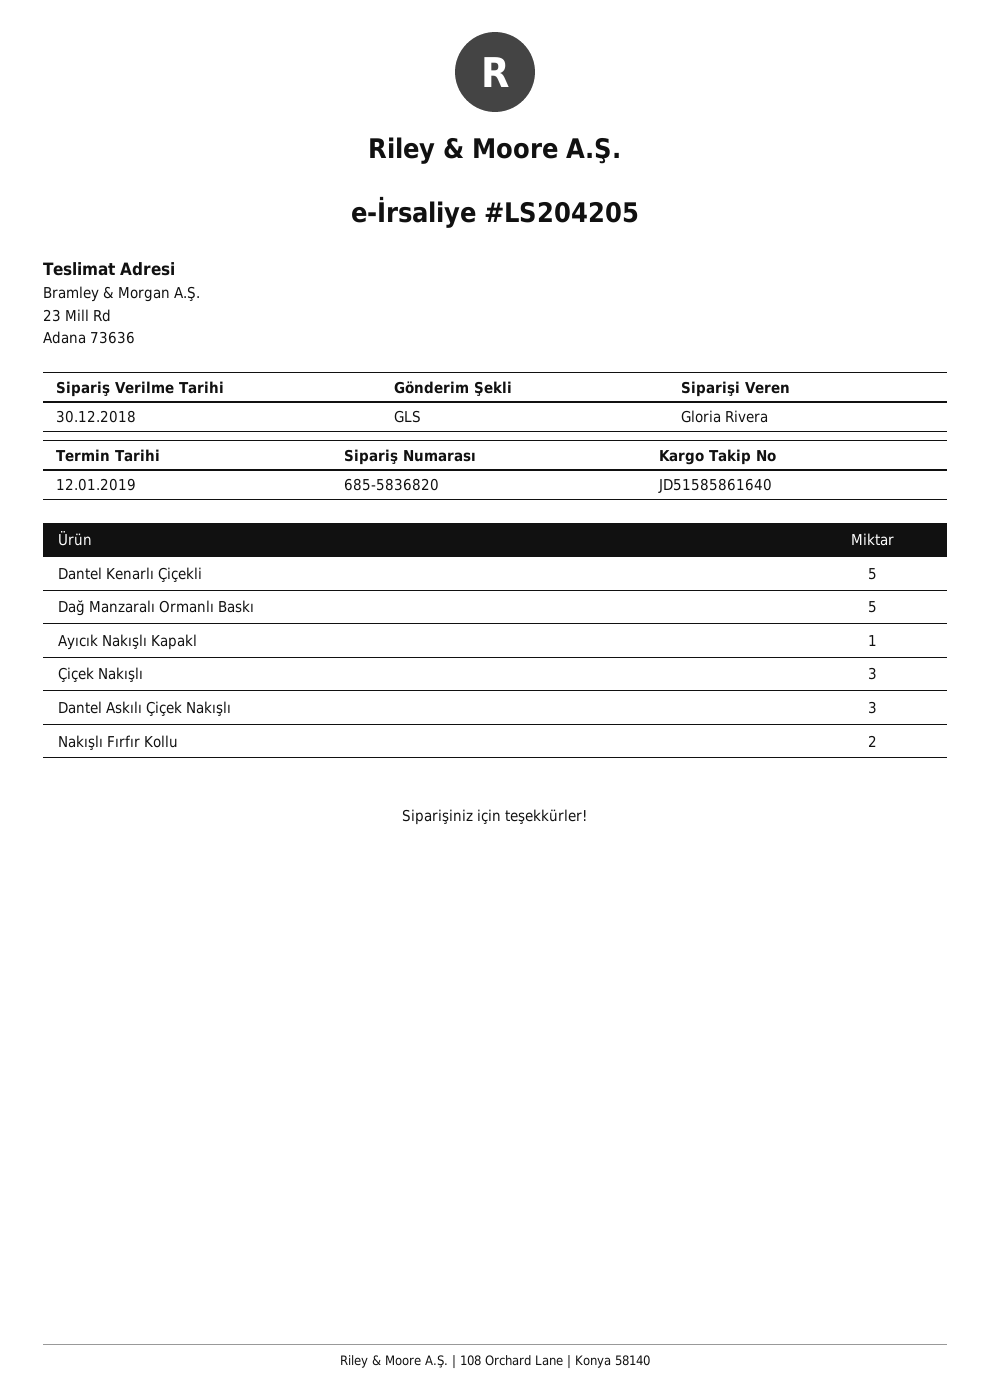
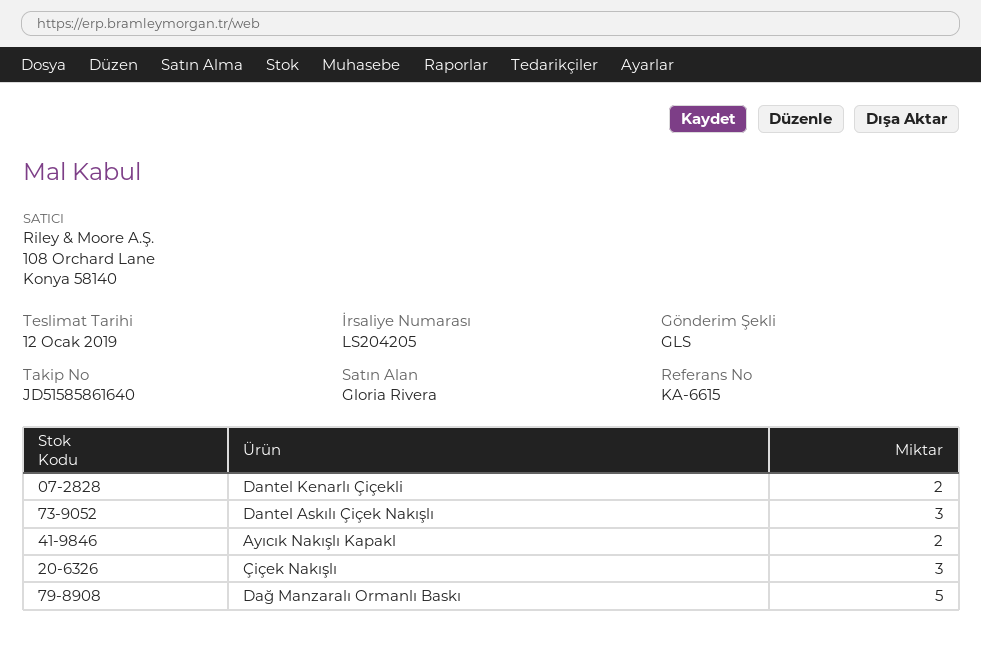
Dantel Kenarlı Çiçekli: 5 -> 2
Ayıcık Nakışlı Kapakl: 1 -> 2
Nakışlı Fırfır Kollu: 2 -> none

